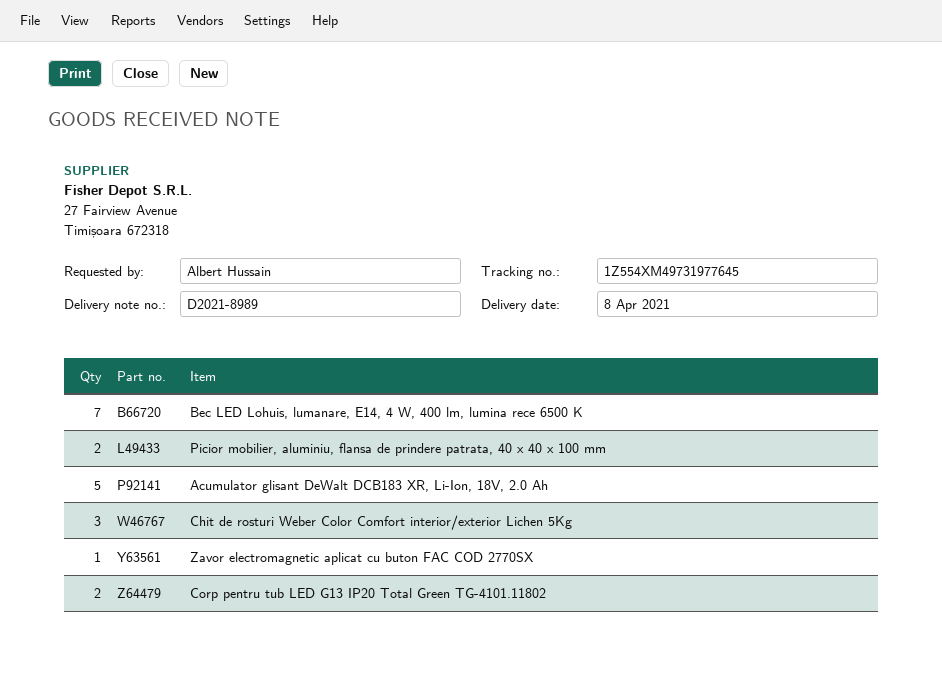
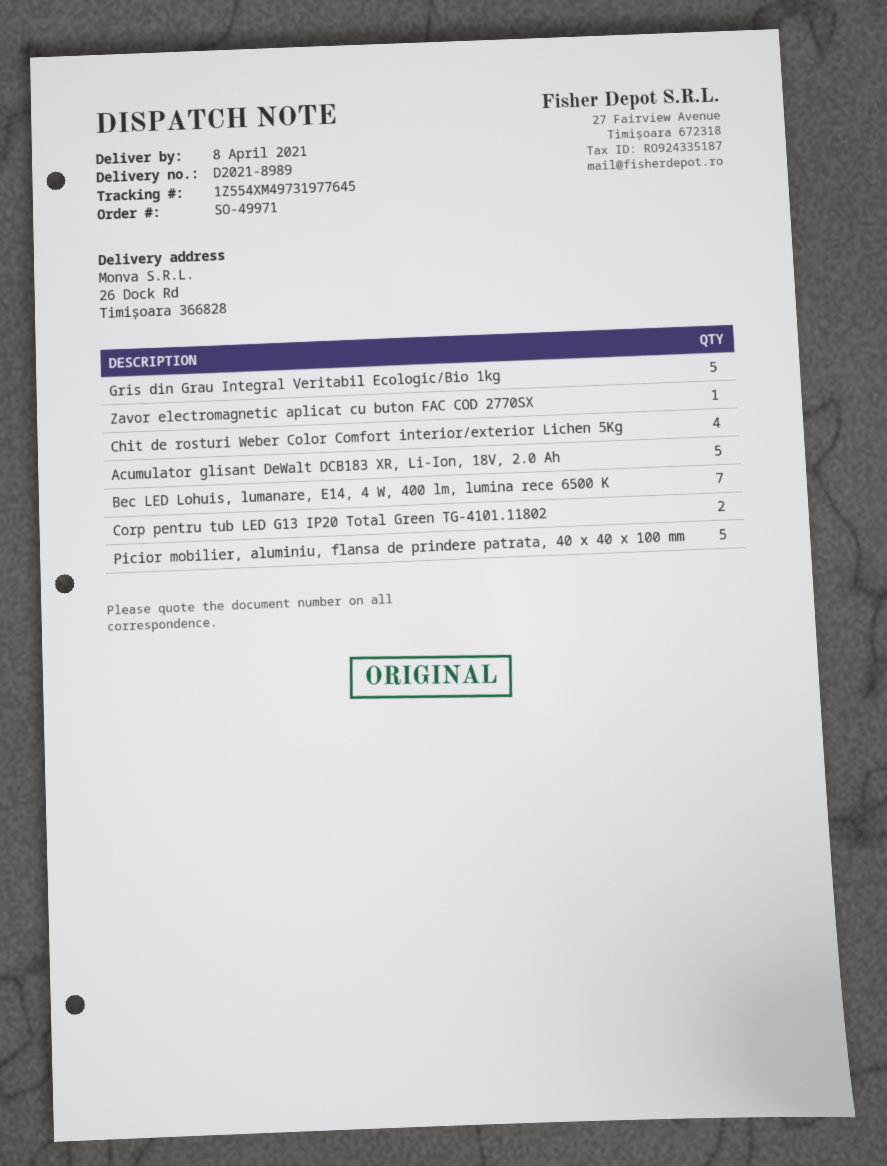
Picior mobilier, aluminiu, flansa de prindere patrata, 40 x 40 x 100 mm: 2 -> 5
Chit de rosturi Weber Color Comfort interior/exterior Lichen 5Kg: 3 -> 4
Gris din Grau Integral Veritabil Ecologic/Bio 1kg: none -> 5

